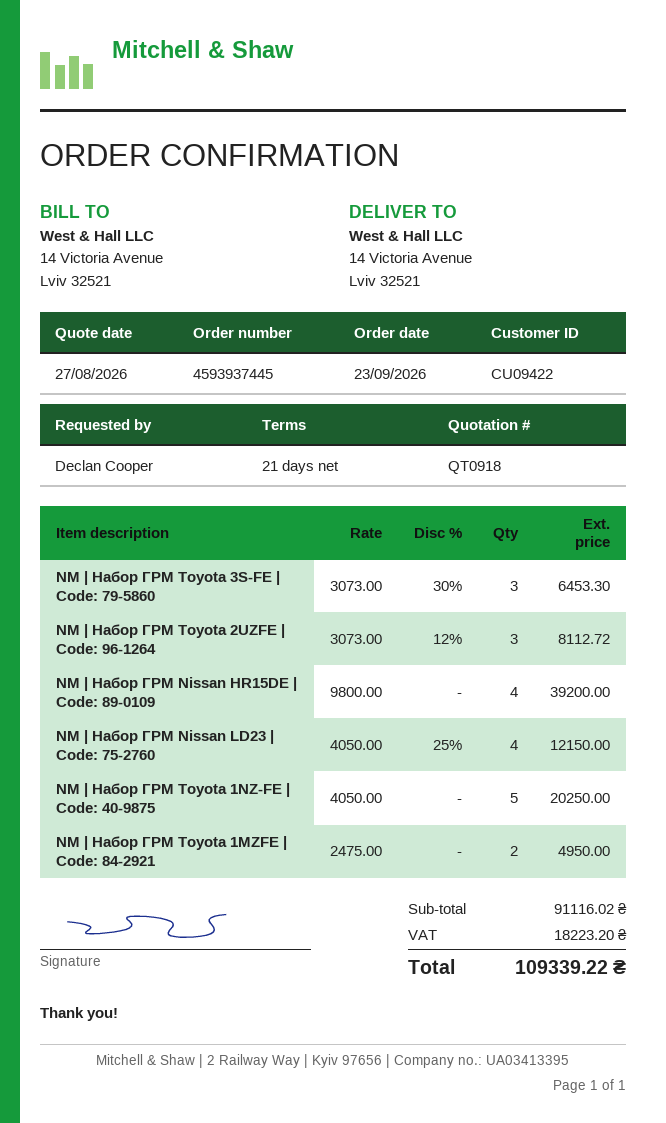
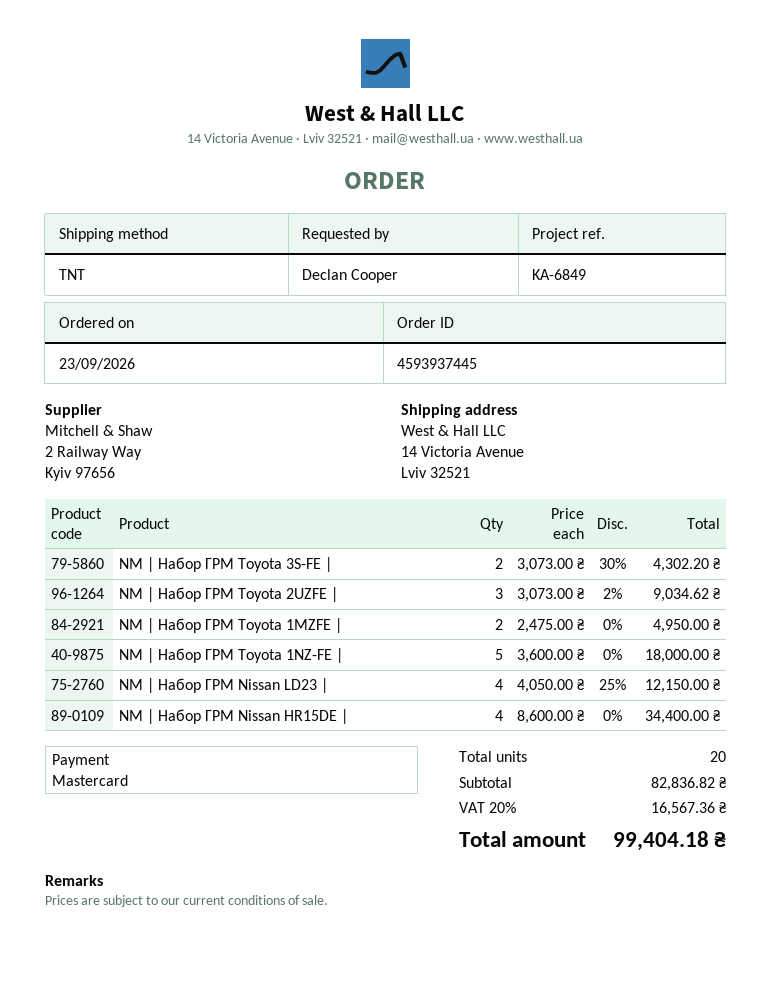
NM | Набор ГРМ Toyota 3S-FE |: 3 x 3073.00 - 30% = 6453.30 -> 2 x 3073.00 - 30% = 4302.20
NM | Набор ГРМ Toyota 2UZFE |: 3 x 3073.00 - 12% = 8112.72 -> 3 x 3073.00 - 2% = 9034.62
NM | Набор ГРМ Nissan HR15DE |: 4 x 9800.00 = 39200.00 -> 4 x 8600.00 = 34400.00
NM | Набор ГРМ Toyota 1NZ-FE |: 5 x 4050.00 = 20250.00 -> 5 x 3600.00 = 18000.00
subtotal: 91116.02 -> 82836.82
tax: 18223.20 -> 16567.36
total: 109339.22 -> 99404.18

